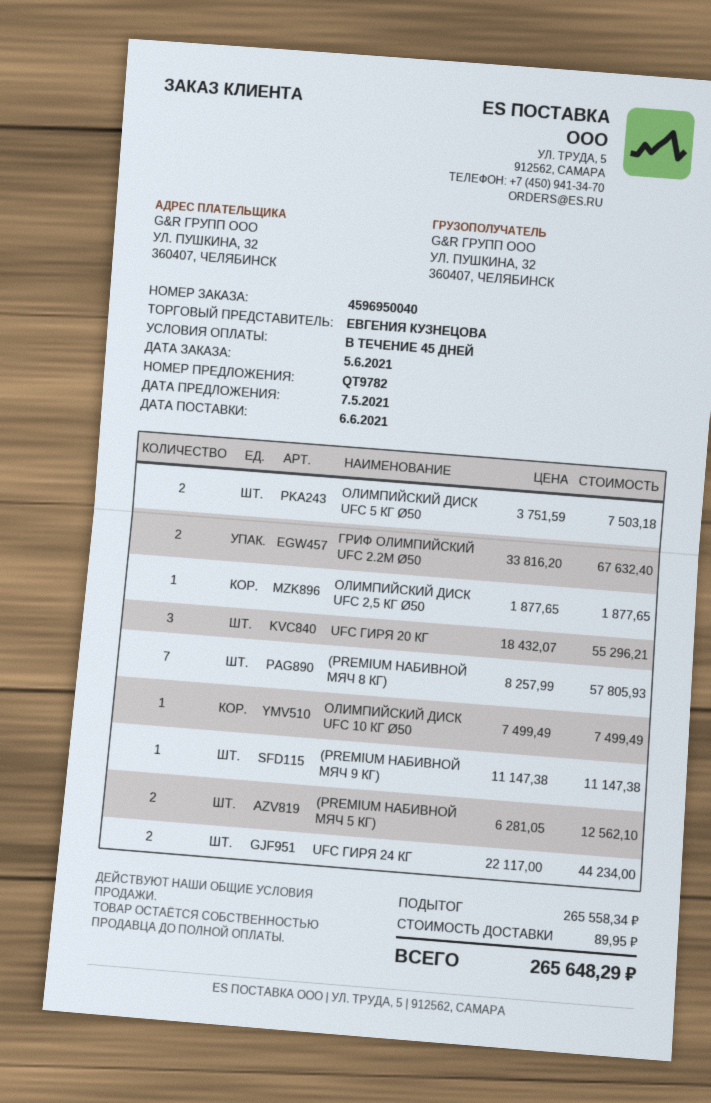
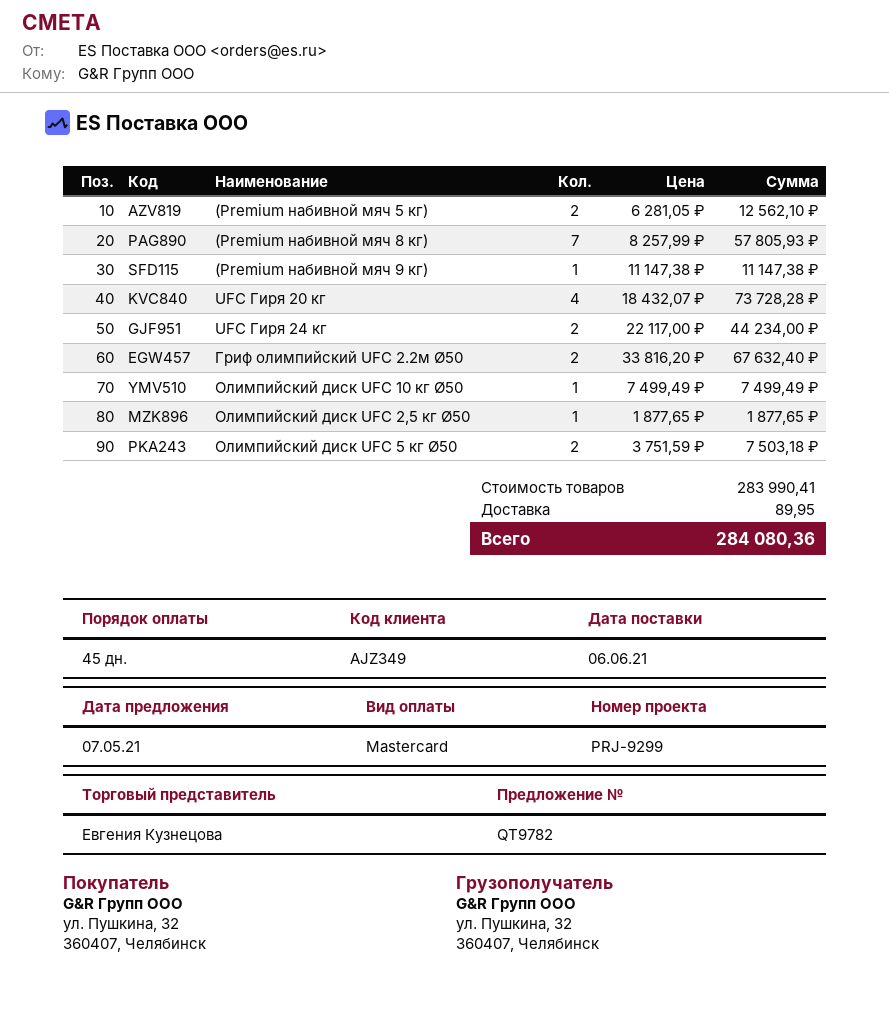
UFC ГИРЯ 20 КГ: 3 x 18432.07 = 55296.21 -> 4 x 18432.07 = 73728.28
subtotal: 265558.34 -> 283990.41
total: 265648.29 -> 284080.36

